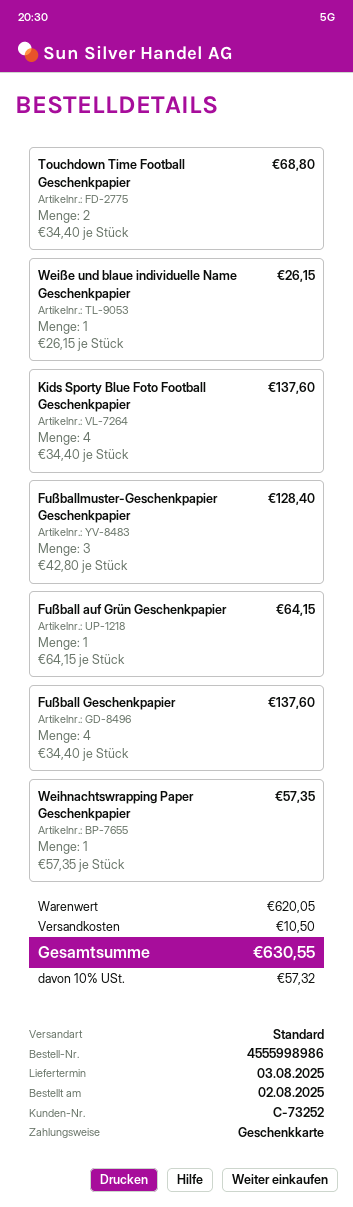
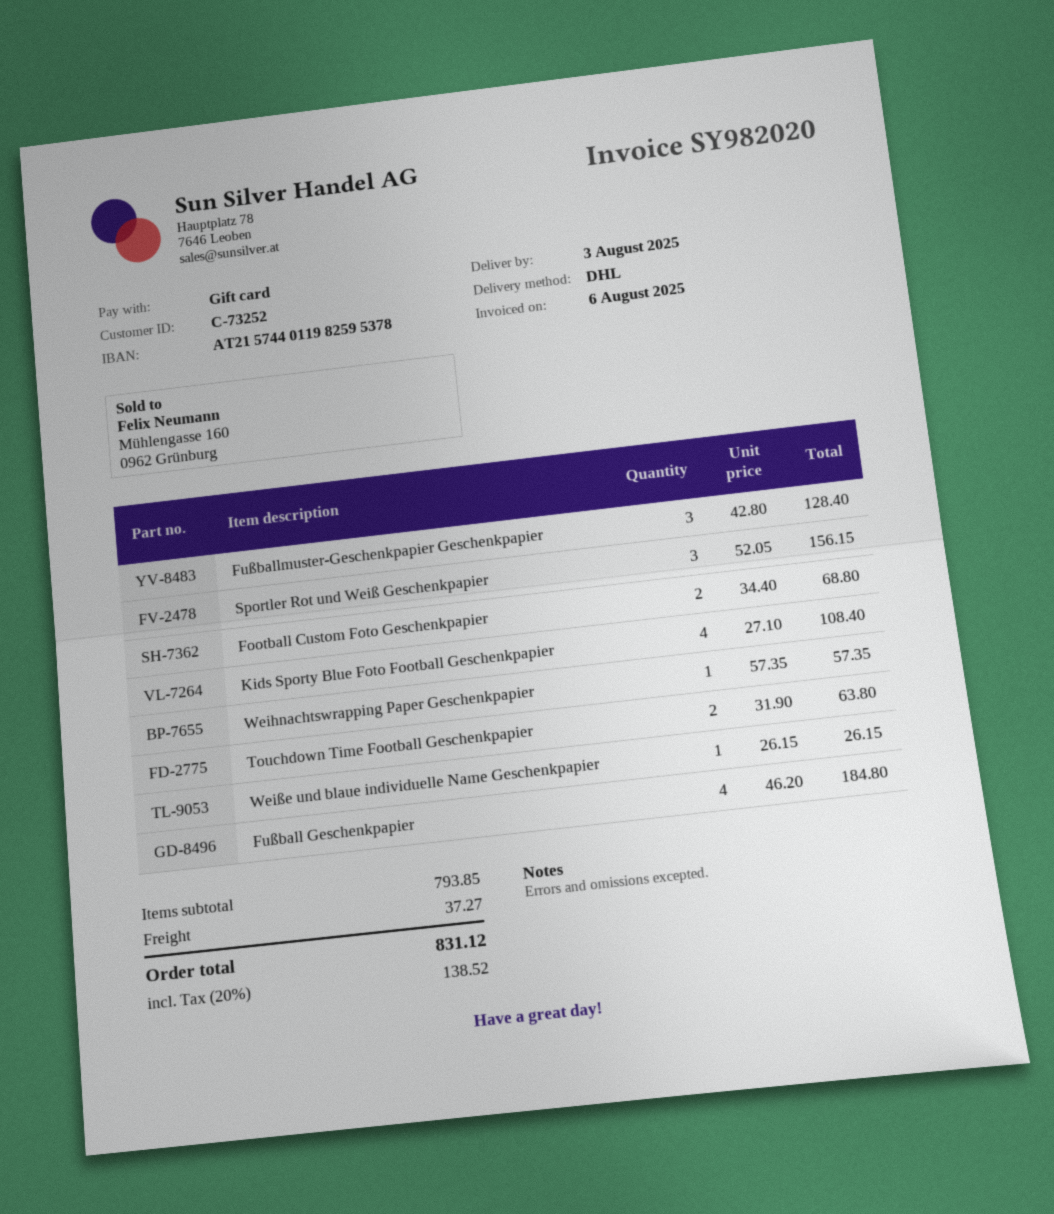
shipping method: standard -> DHL
Touchdown Time Football Geschenkpapier: 2 x 34.40 = 68.80 -> 2 x 31.90 = 63.80
Kids Sporty Blue Foto Football Geschenkpapier: 4 x 34.40 = 137.60 -> 4 x 27.10 = 108.40
Fußball auf Grün Geschenkpapier: 1 x 64.15 = 64.15 -> none
Fußball Geschenkpapier: 4 x 34.40 = 137.60 -> 4 x 46.20 = 184.80
Sportler Rot und Weiß Geschenkpapier: none -> 3 x 52.05 = 156.15
Football Custom Foto Geschenkpapier: none -> 2 x 34.40 = 68.80
subtotal: 620.05 -> 793.85
shipping: 10.50 -> 37.27
tax: 10% = 57.32 -> 20% = 138.52
total: 630.55 -> 831.12

